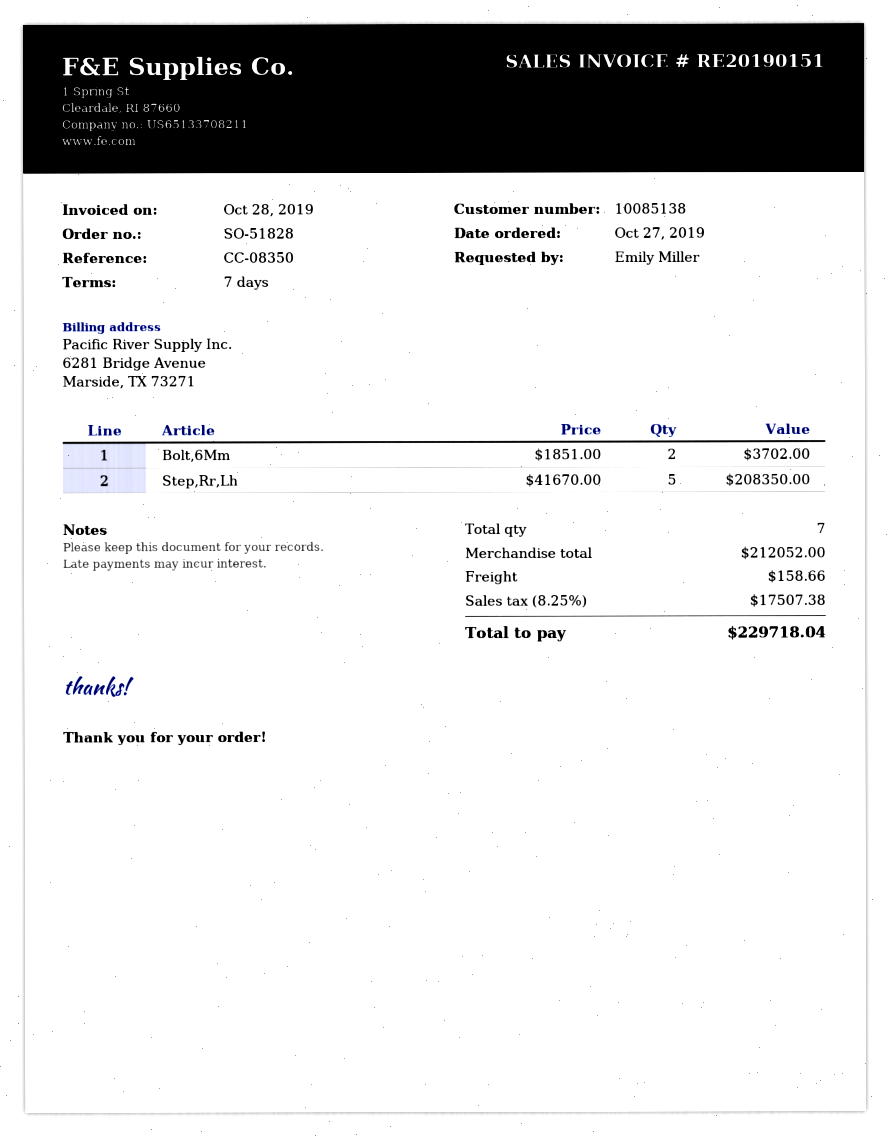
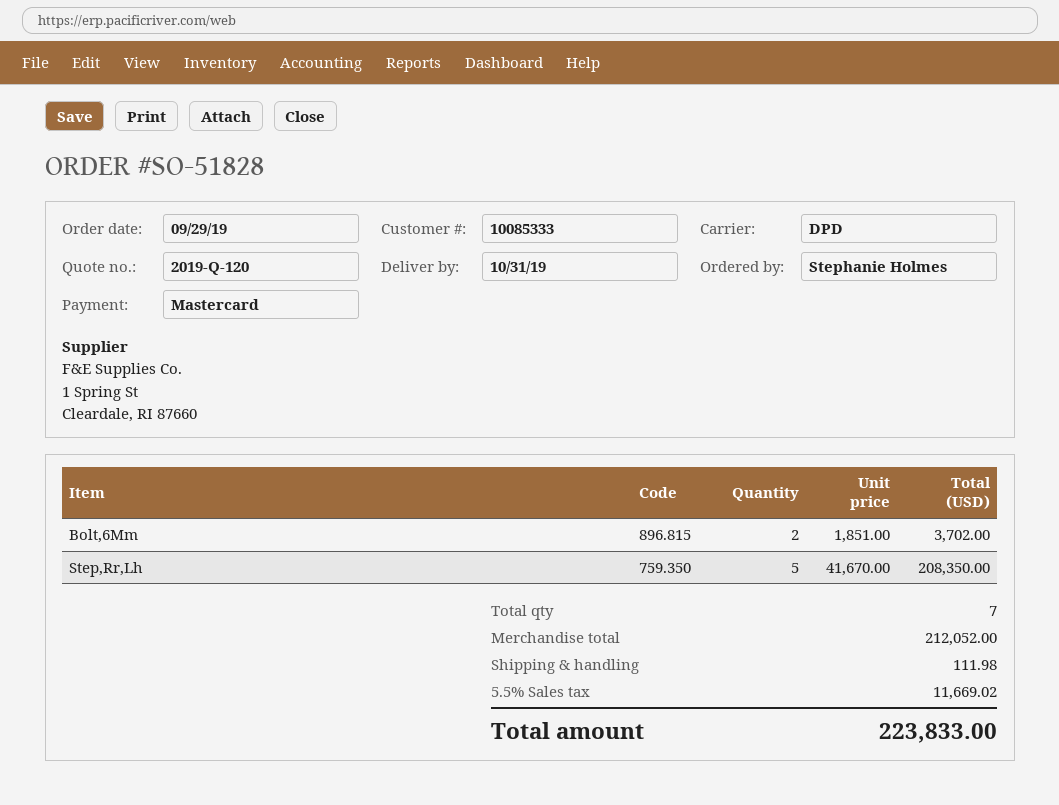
order date: 2019-10-27 -> 2019-09-29
customer number: 10085138 -> 10085333
ordered by: Emily Miller -> Stephanie Holmes
shipping: 158.66 -> 111.98
tax: 8.25% = 17507.38 -> 5.5% = 11669.02
total: 229718.04 -> 223833.00

